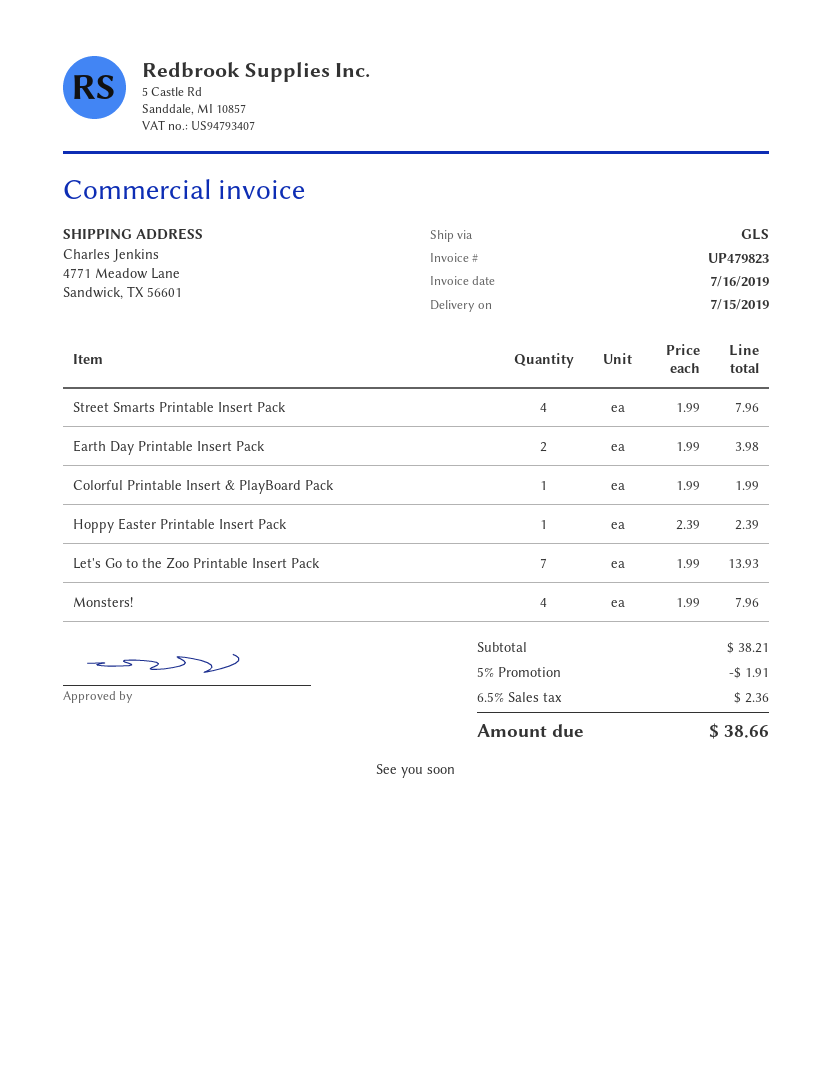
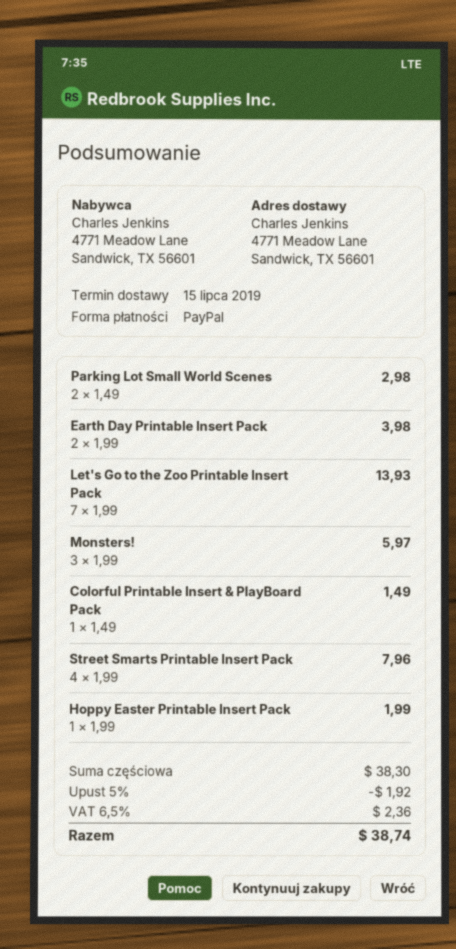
Colorful Printable Insert & PlayBoard Pack: 1 x 1.99 = 1.99 -> 1 x 1.49 = 1.49
Hoppy Easter Printable Insert Pack: 1 x 2.39 = 2.39 -> 1 x 1.99 = 1.99
Monsters!: 4 x 1.99 = 7.96 -> 3 x 1.99 = 5.97
Parking Lot Small World Scenes: none -> 2 x 1.49 = 2.98
subtotal: 38.21 -> 38.30
discount: 5% = 1.91 -> 5% = 1.92
total: 38.66 -> 38.74

